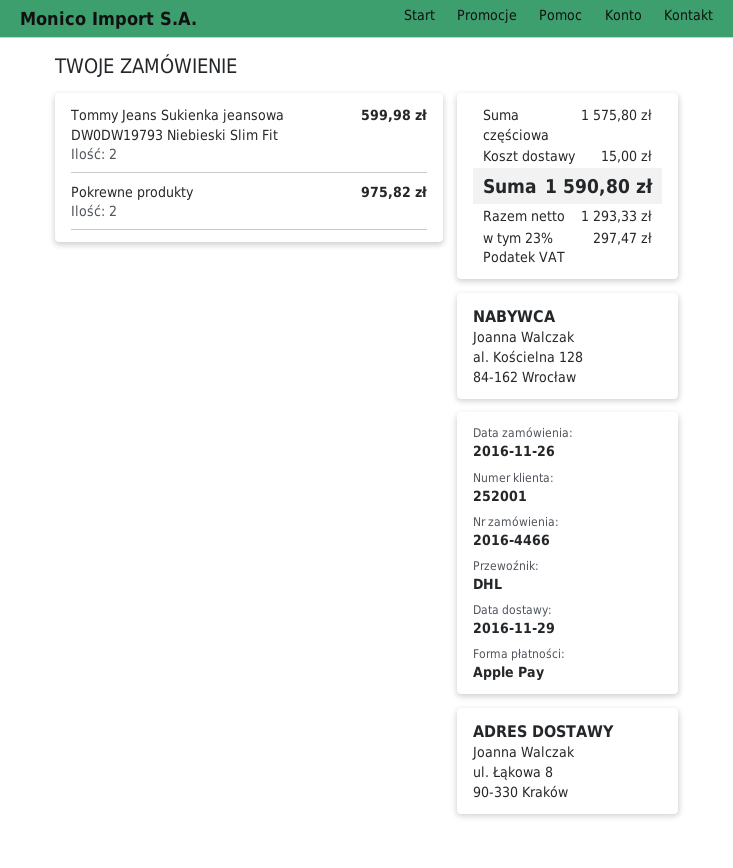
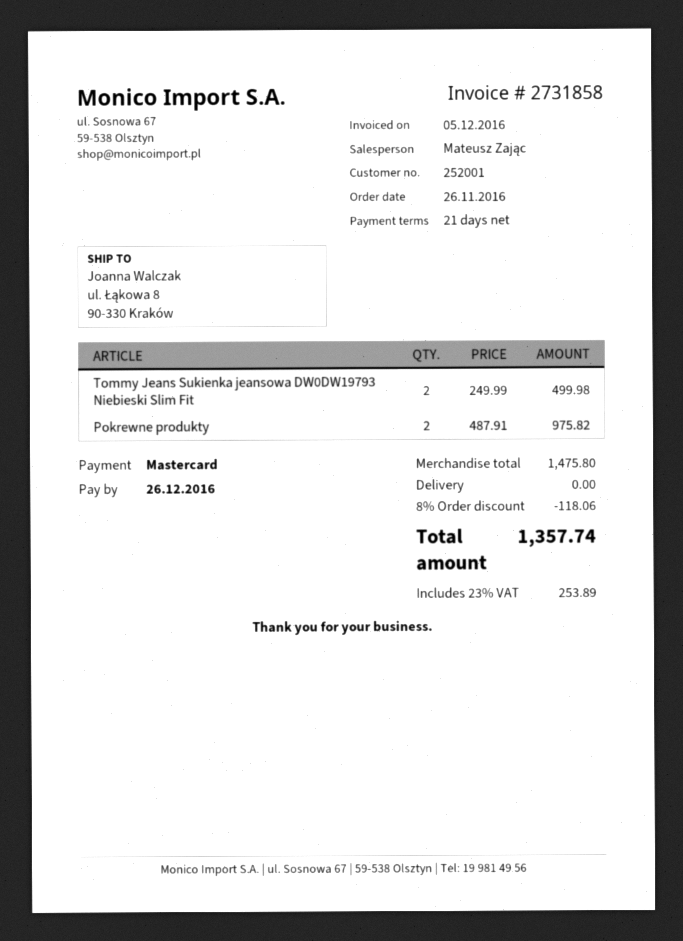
payment method: Apple Pay -> Mastercard
Tommy Jeans Sukienka jeansowa DW0DW19793 Niebieski Slim Fit: 2 for 599.98 -> 2 for 499.98
subtotal: 1575.80 -> 1475.80
discount: none -> 8% = 118.06
shipping: 15.00 -> 0.00
tax: 23% = 297.47 -> 23% = 253.89
total: 1590.80 -> 1357.74

